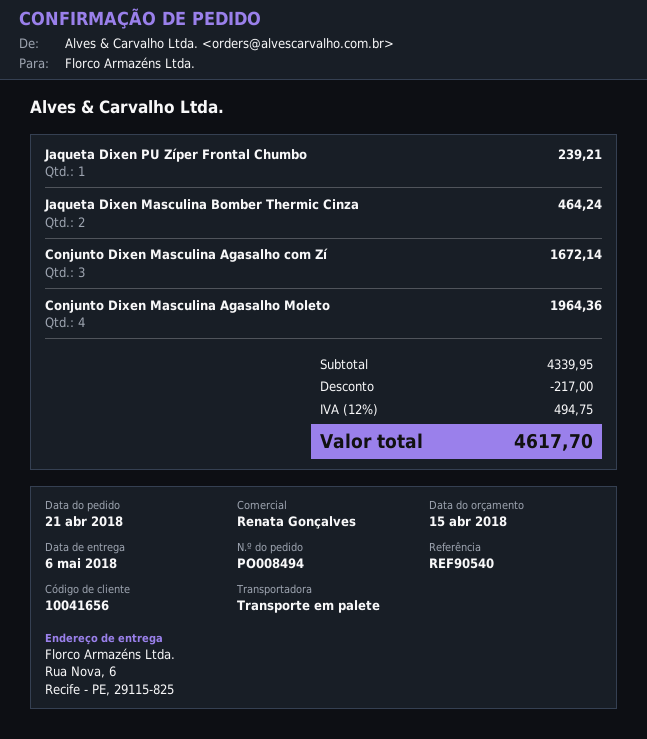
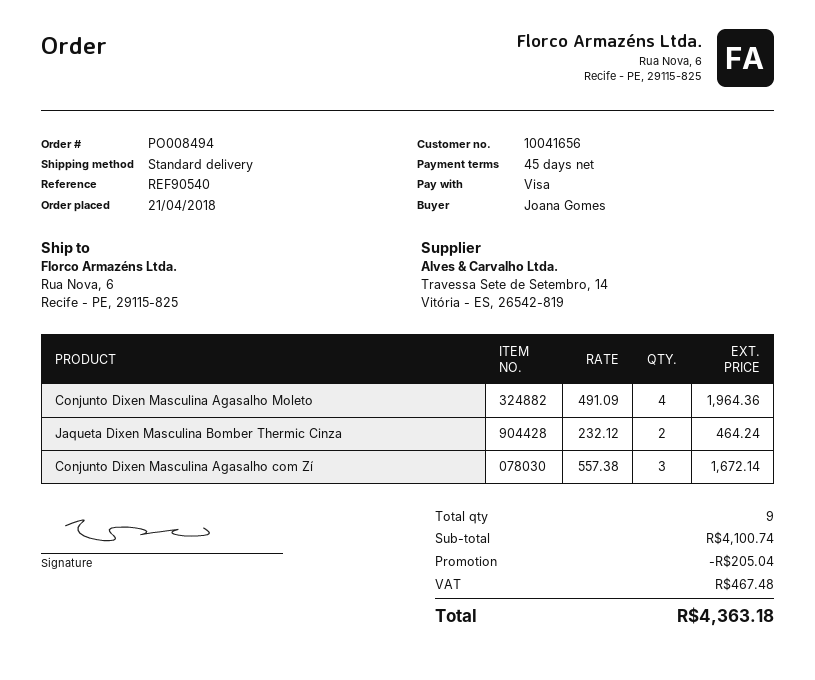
shipping method: pallet freight -> standard
Jaqueta Dixen PU Zíper Frontal Chumbo: 1 for 239.21 -> none
subtotal: 4339.95 -> 4100.74
discount: 217.00 -> 205.04
tax: 494.75 -> 467.48
total: 4617.70 -> 4363.18

